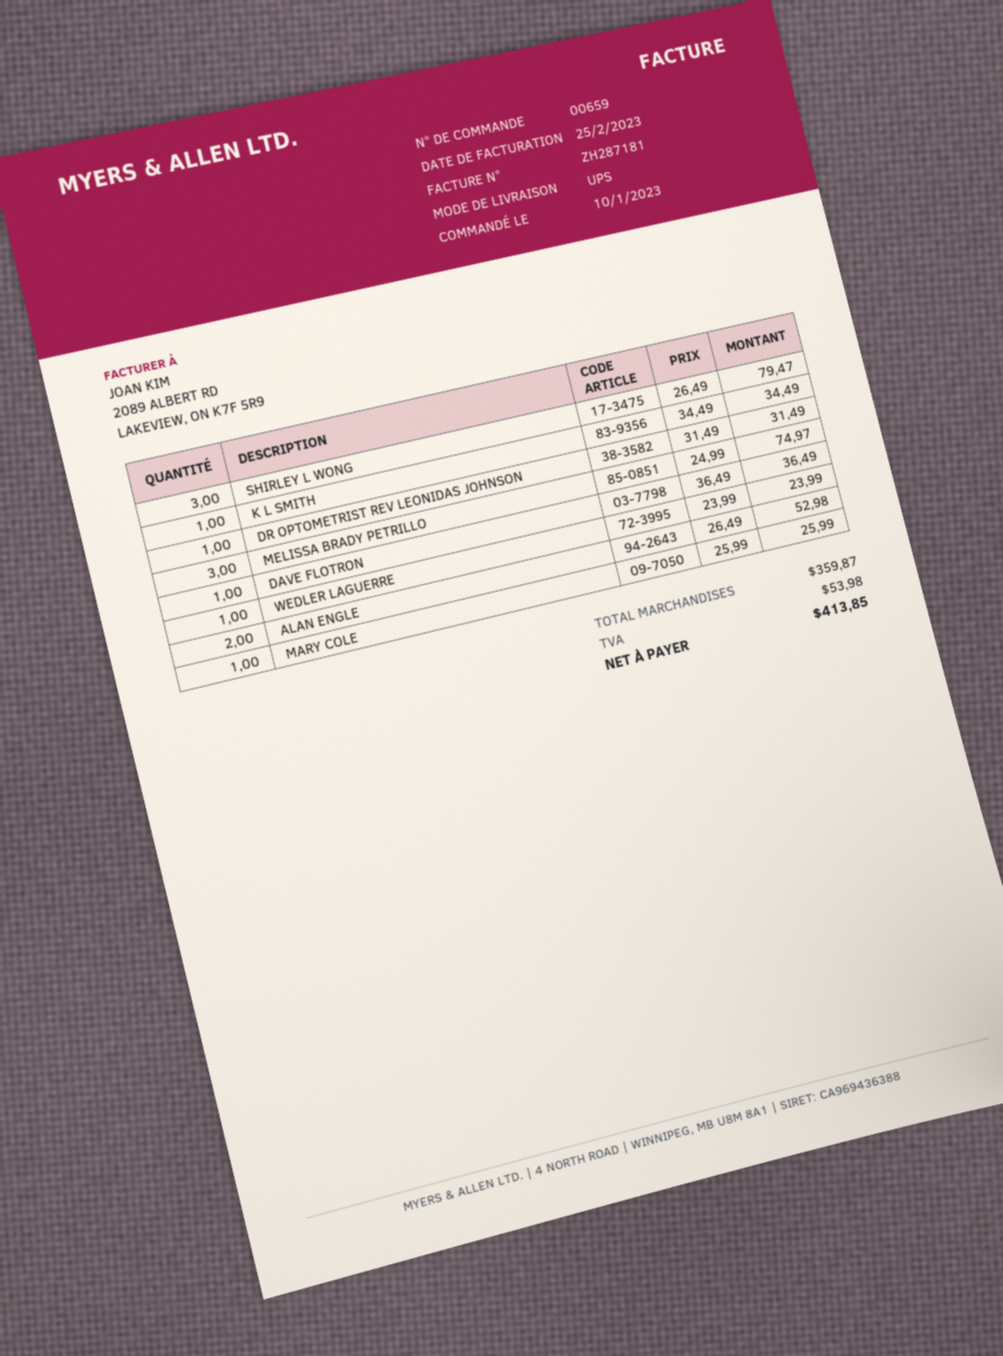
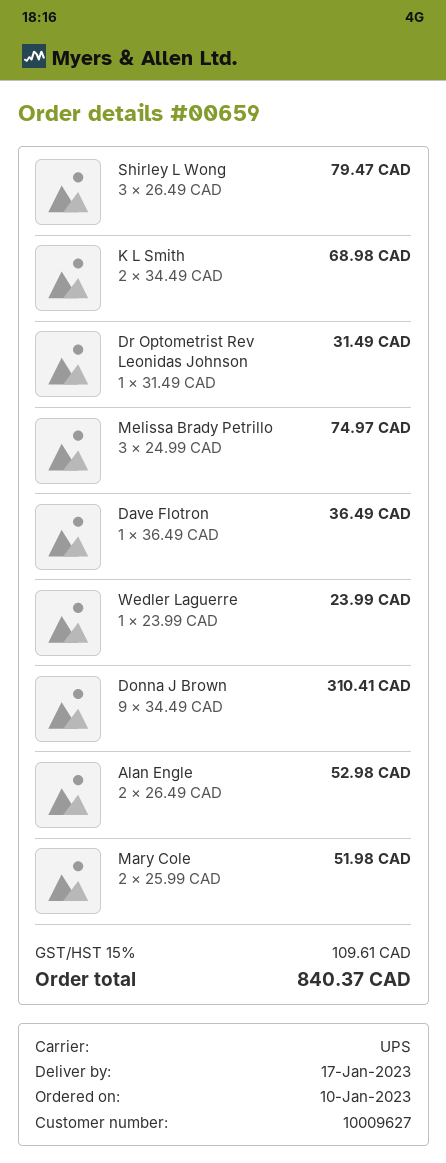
K L SMITH: 1 x 34.49 = 34.49 -> 2 x 34.49 = 68.98
MARY COLE: 1 x 25.99 = 25.99 -> 2 x 25.99 = 51.98
Donna J Brown: none -> 9 x 34.49 = 310.41
tax: 53.98 -> 109.61
total: 413.85 -> 840.37

